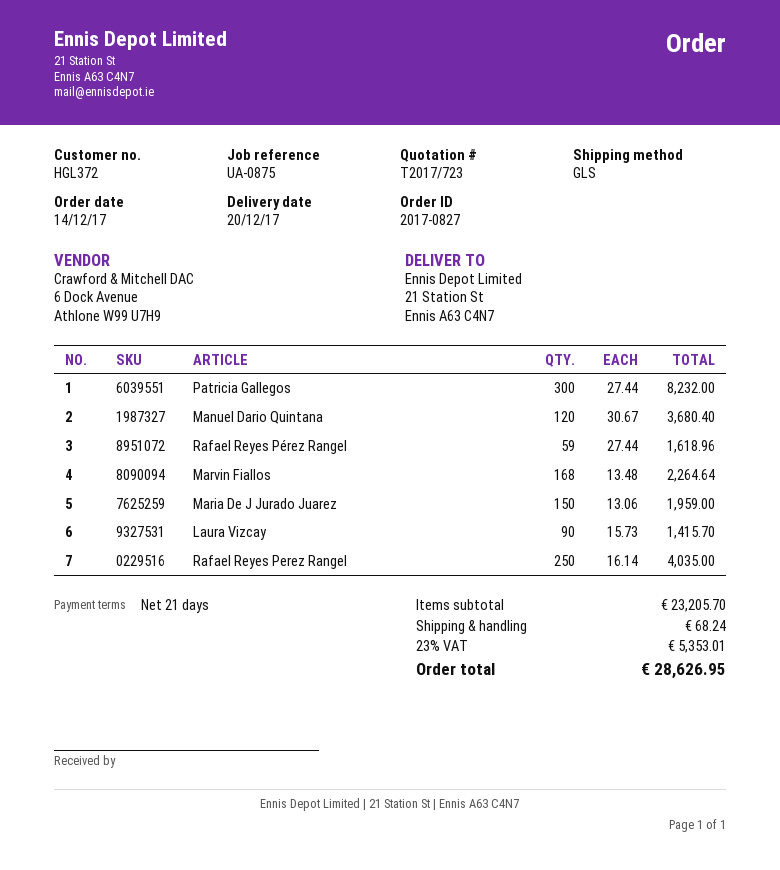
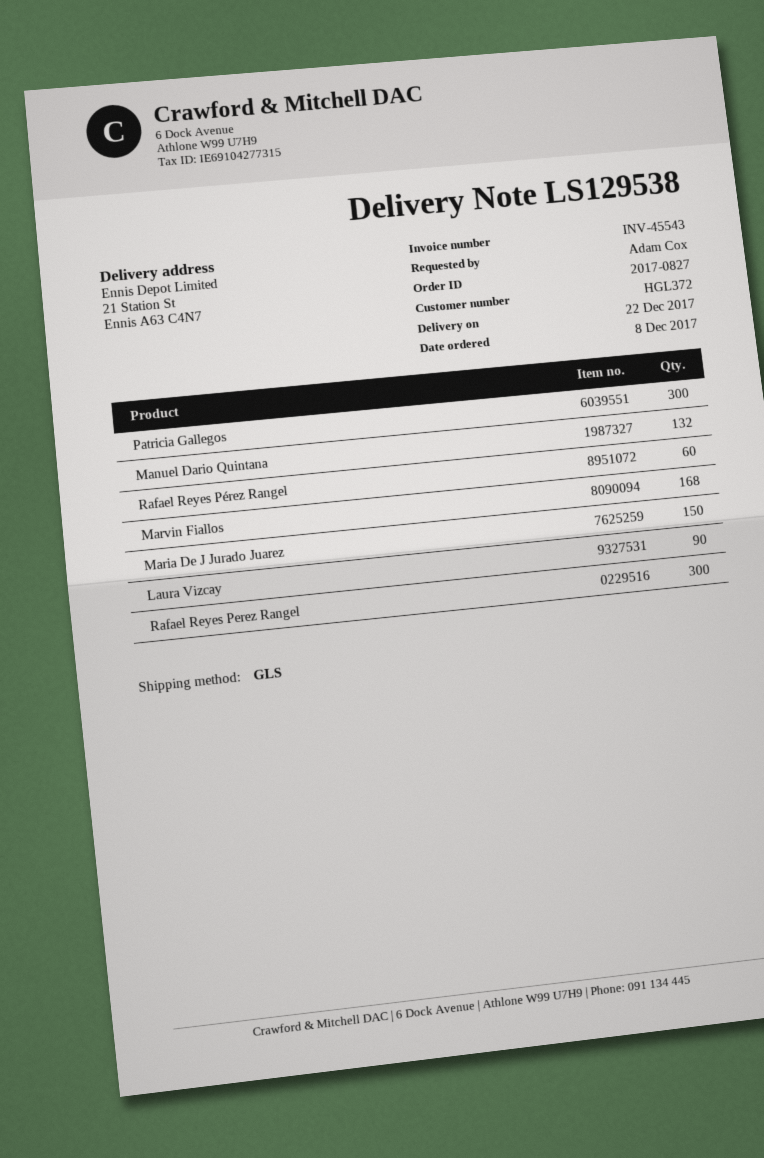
order date: 2017-12-14 -> 2017-12-08
delivery date: 2017-12-20 -> 2017-12-22
Manuel Dario Quintana: 120 -> 132
Rafael Reyes Pérez Rangel: 59 -> 60
Rafael Reyes Perez Rangel: 250 -> 300

